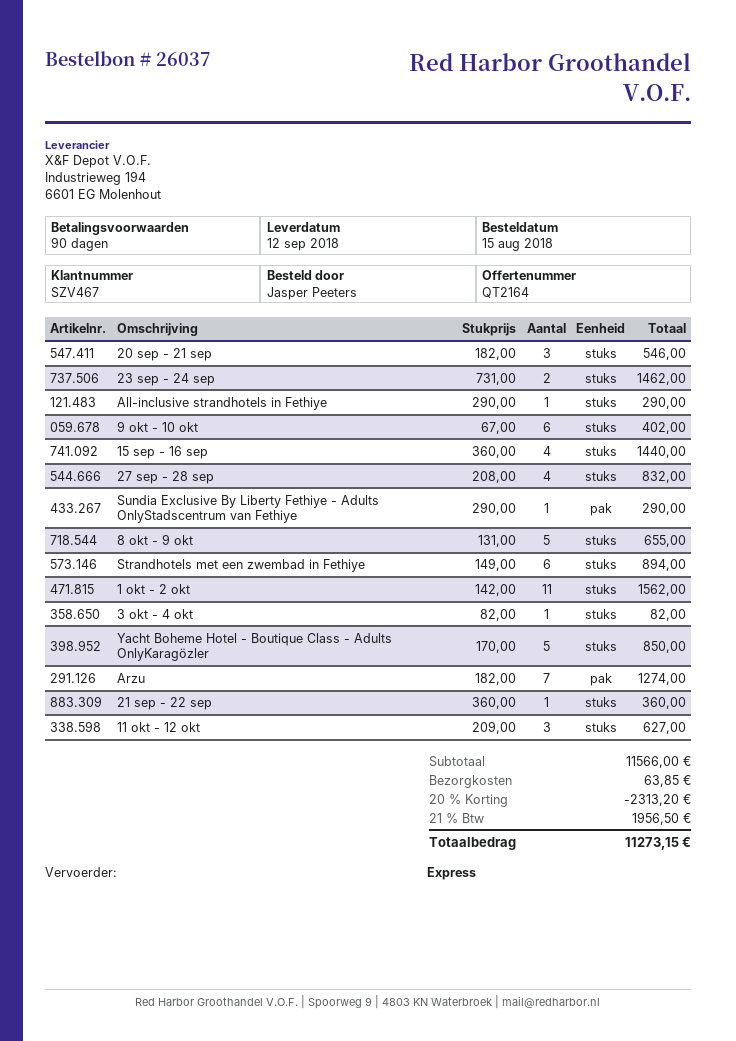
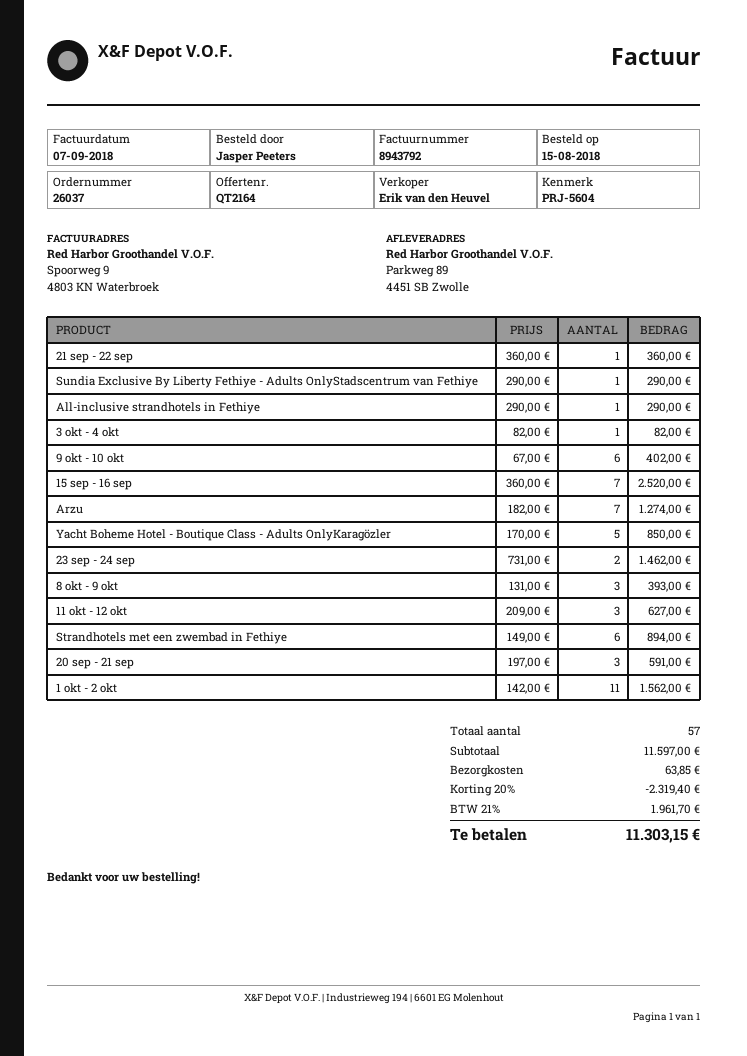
20 sep - 21 sep: 3 x 182.00 = 546.00 -> 3 x 197.00 = 591.00
15 sep - 16 sep: 4 x 360.00 = 1440.00 -> 7 x 360.00 = 2520.00
27 sep - 28 sep: 4 x 208.00 = 832.00 -> none
8 okt - 9 okt: 5 x 131.00 = 655.00 -> 3 x 131.00 = 393.00
subtotal: 11566.00 -> 11597.00
discount: 20% = 2313.20 -> 20% = 2319.40
tax: 21% = 1956.50 -> 21% = 1961.70
total: 11273.15 -> 11303.15

